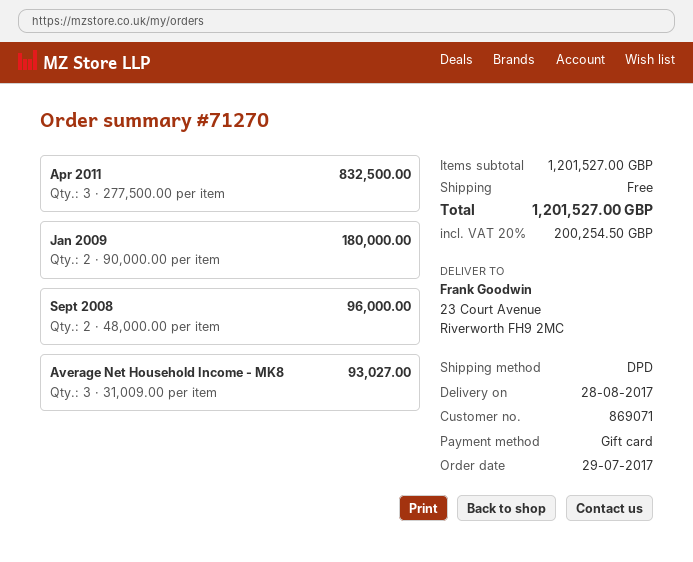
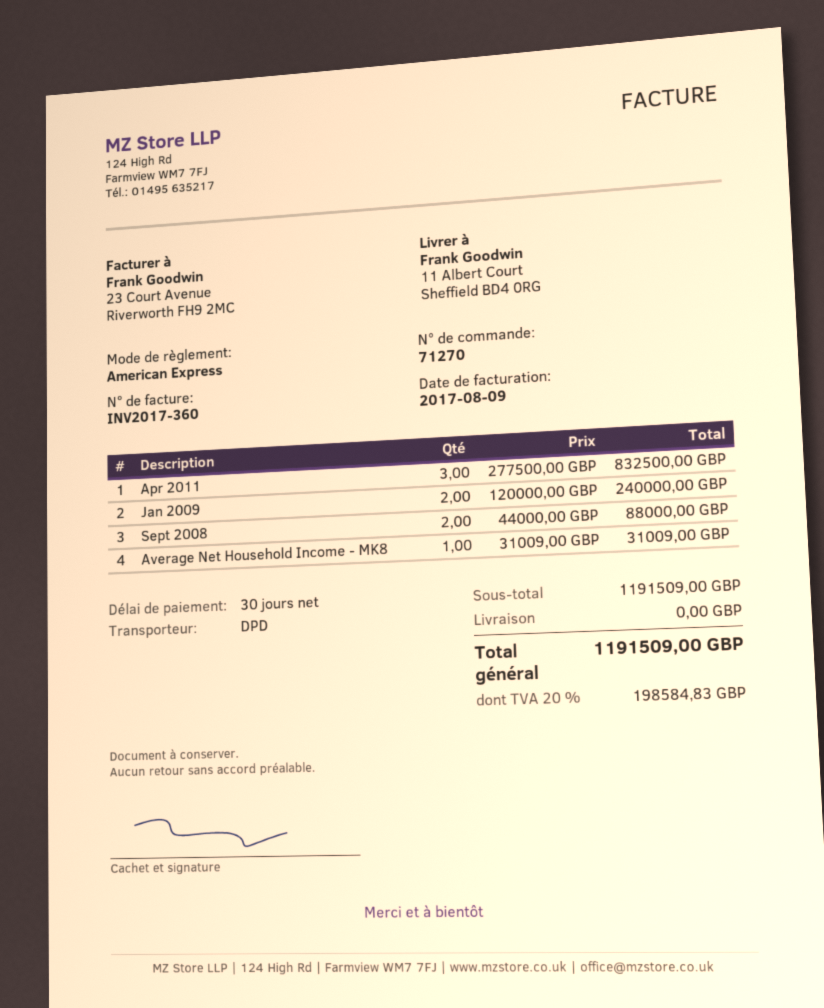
payment method: gift card -> American Express
ship to: 23 Court Avenue, Riverworth FH9 2MC -> 11 Albert Court, Sheffield BD4 0RG
Jan 2009: 2 x 90000.00 = 180000.00 -> 2 x 120000.00 = 240000.00
Sept 2008: 2 x 48000.00 = 96000.00 -> 2 x 44000.00 = 88000.00
Average Net Household Income - MK8: 3 x 31009.00 = 93027.00 -> 1 x 31009.00 = 31009.00
subtotal: 1201527.00 -> 1191509.00
tax: 20% = 200254.50 -> 20% = 198584.83
total: 1201527.00 -> 1191509.00

